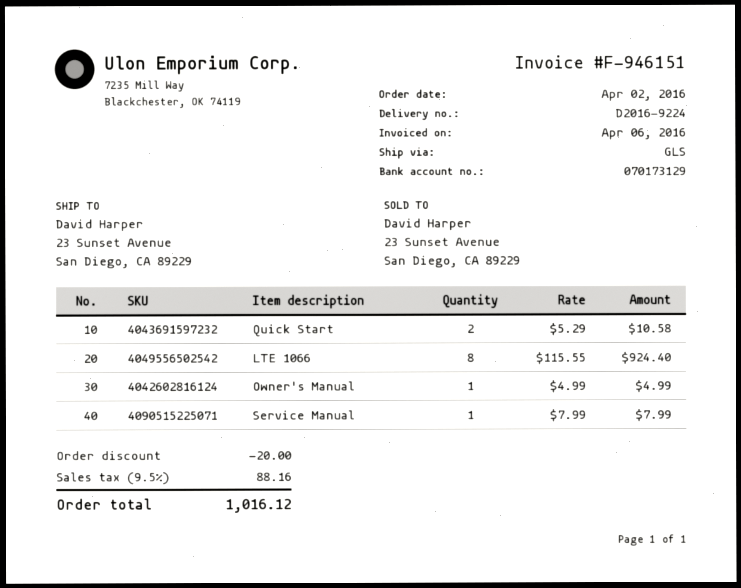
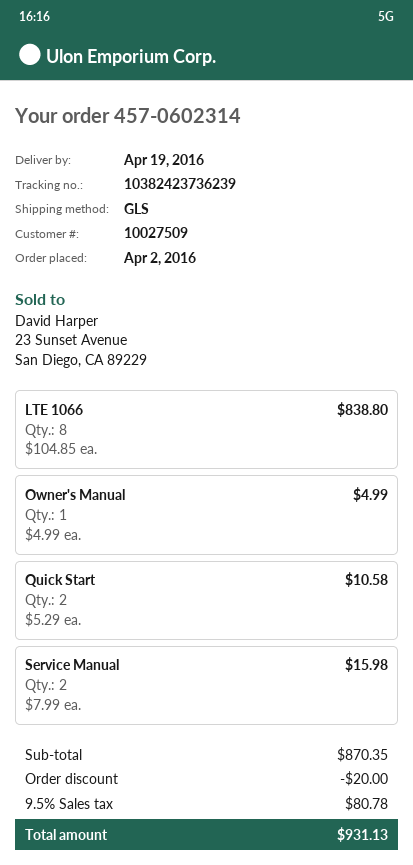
LTE 1066: 8 x 115.55 = 924.40 -> 8 x 104.85 = 838.80
Service Manual: 1 x 7.99 = 7.99 -> 2 x 7.99 = 15.98
tax: 9.5% = 88.16 -> 9.5% = 80.78
total: 1016.12 -> 931.13

